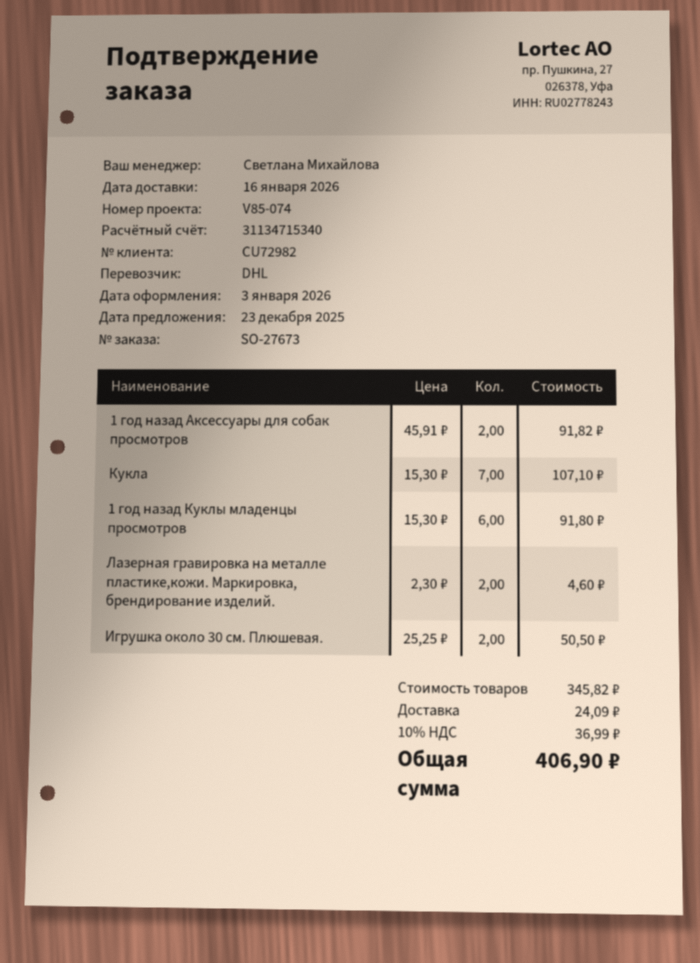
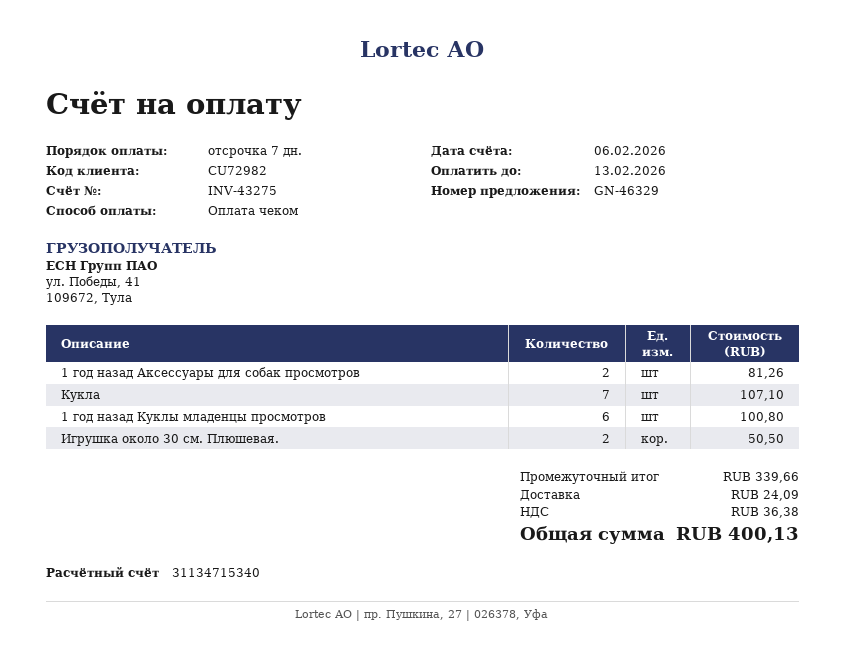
1 год назад Аксессуары для собак просмотров: 2 for 91.82 -> 2 for 81.26
1 год назад Куклы младенцы просмотров: 6 for 91.80 -> 6 for 100.80
Лазерная гравировка на металле пластике,кожи. Маркировка, брендирование изделий.: 2 for 4.60 -> none
subtotal: 345.82 -> 339.66
tax: 36.99 -> 36.38
total: 406.90 -> 400.13

